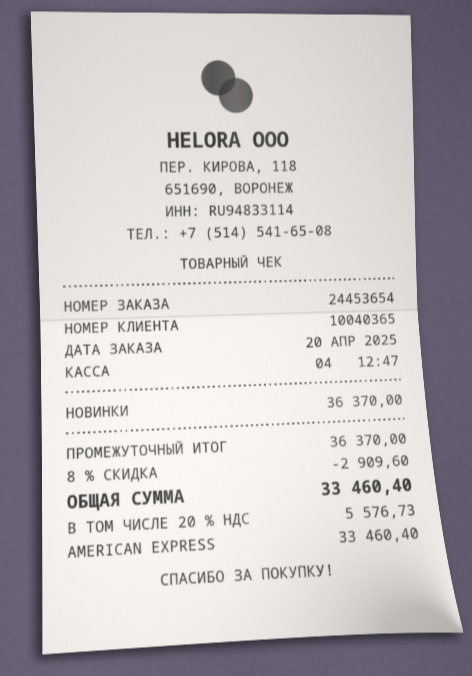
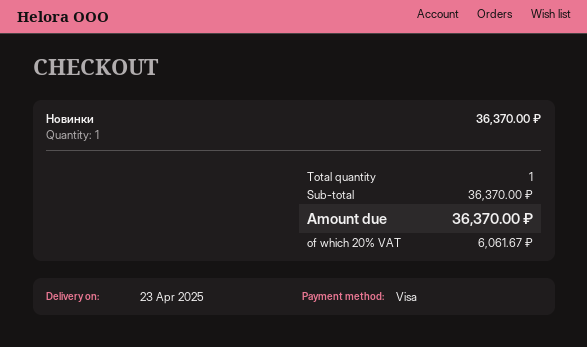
payment method: American Express -> Visa
discount: 8% = 2909.60 -> none
tax: 20% = 5576.73 -> 20% = 6061.67
total: 33460.40 -> 36370.00

